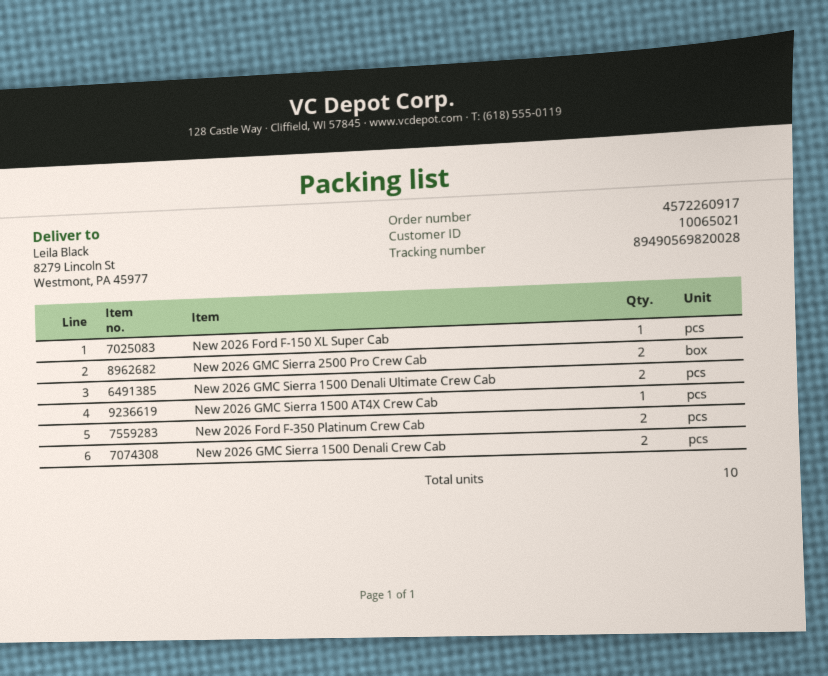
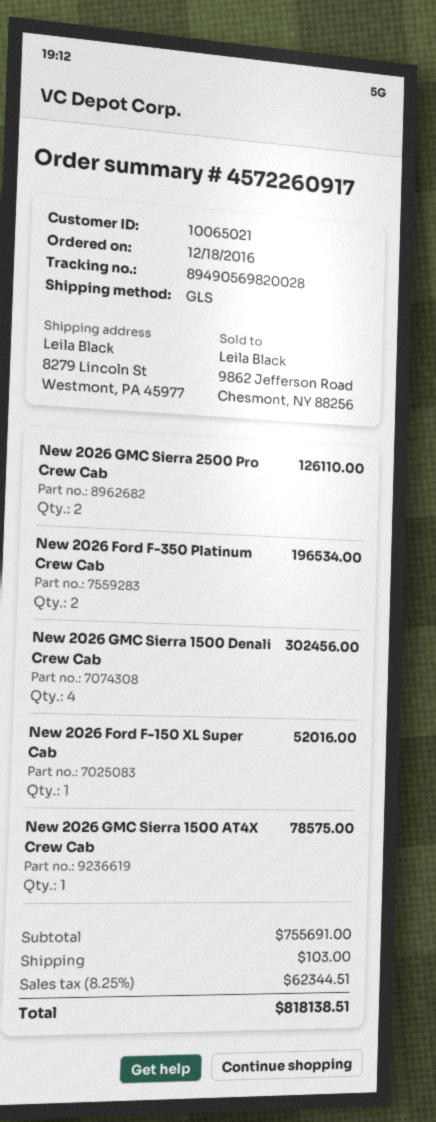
New 2026 GMC Sierra 1500 Denali Ultimate Crew Cab: 2 -> none
New 2026 GMC Sierra 1500 Denali Crew Cab: 2 -> 4

